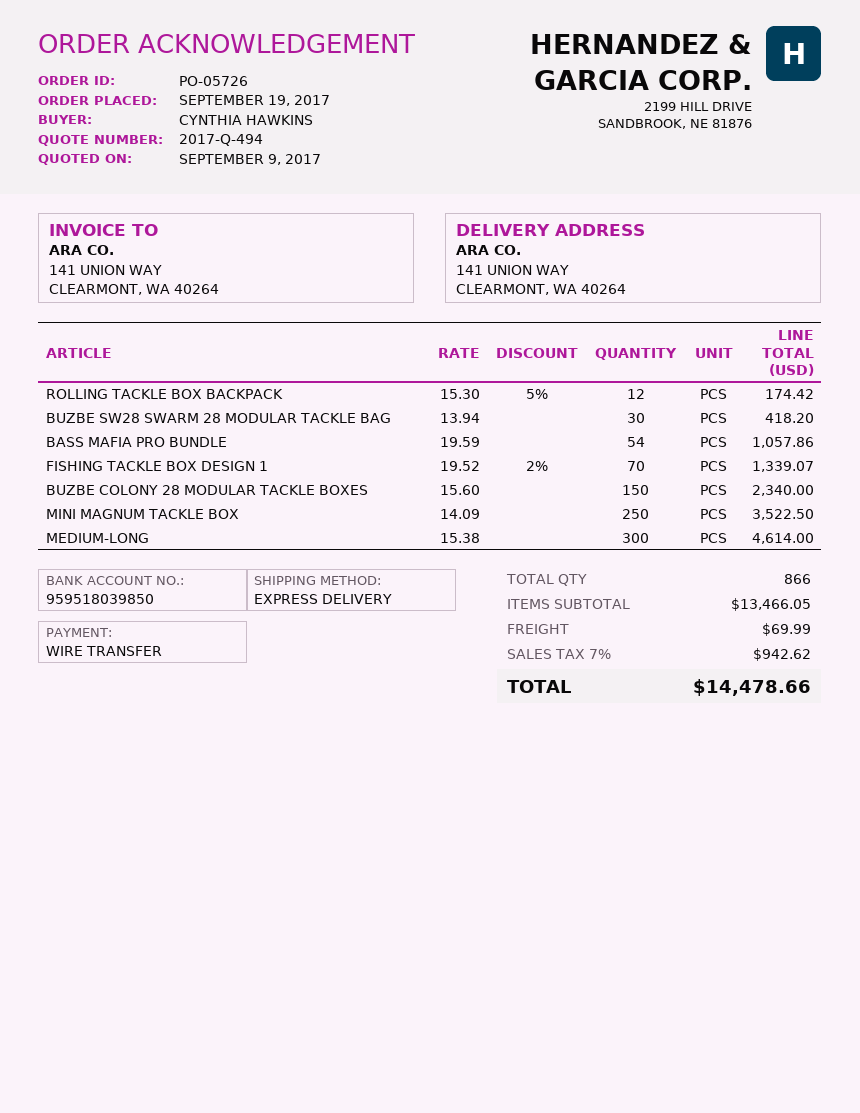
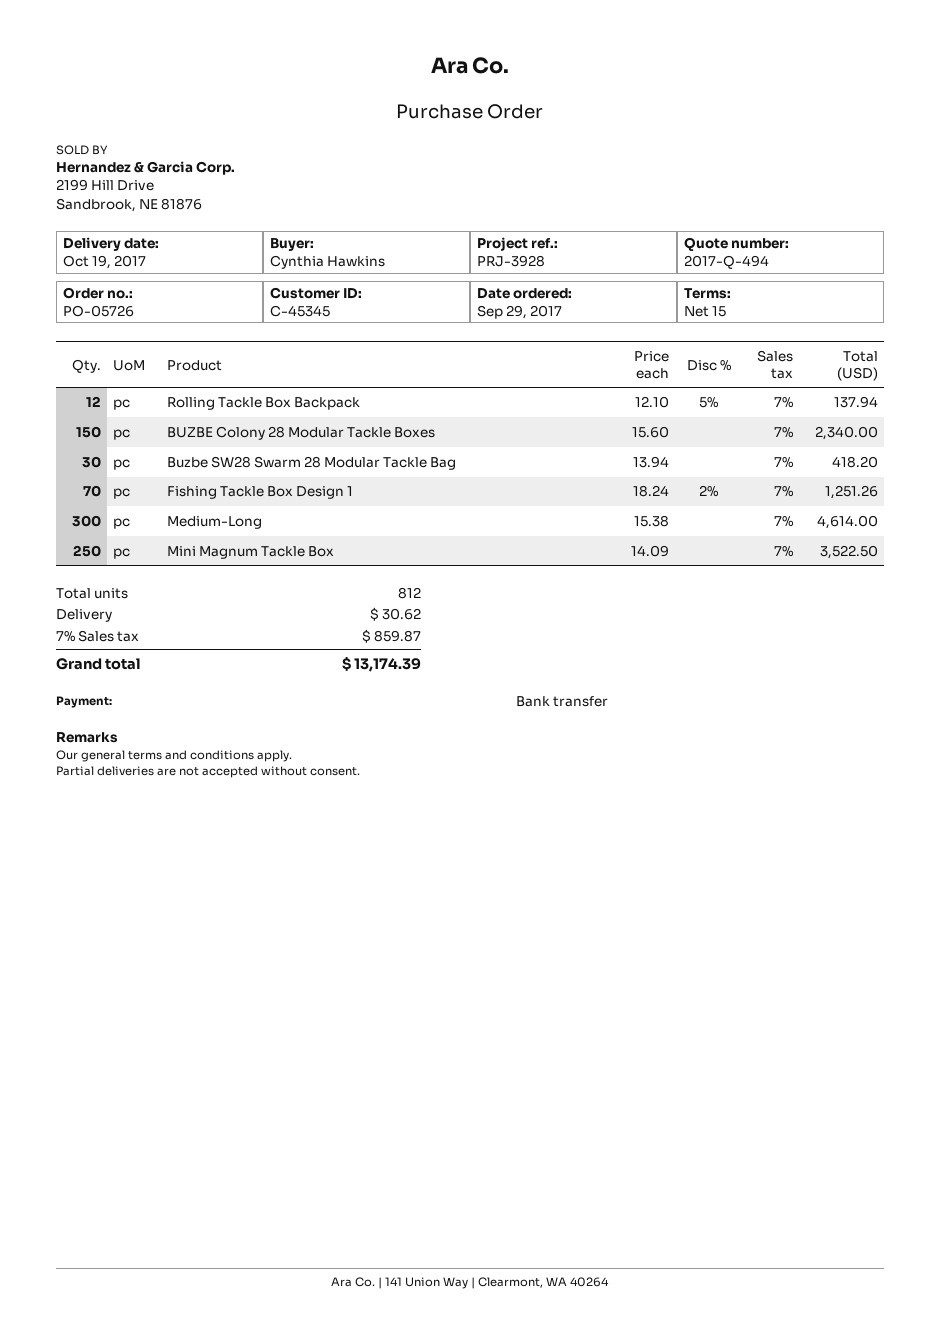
order date: 2017-09-19 -> 2017-09-29
ROLLING TACKLE BOX BACKPACK: 12 x 15.30 - 5% = 174.42 -> 12 x 12.10 - 5% = 137.94
BASS MAFIA PRO BUNDLE: 54 x 19.59 = 1057.86 -> none
FISHING TACKLE BOX DESIGN 1: 70 x 19.52 - 2% = 1339.07 -> 70 x 18.24 - 2% = 1251.26
total quantity: 866 -> 812
shipping: 69.99 -> 30.62
tax: 7% = 942.62 -> 7% = 859.87
total: 14478.66 -> 13174.39

